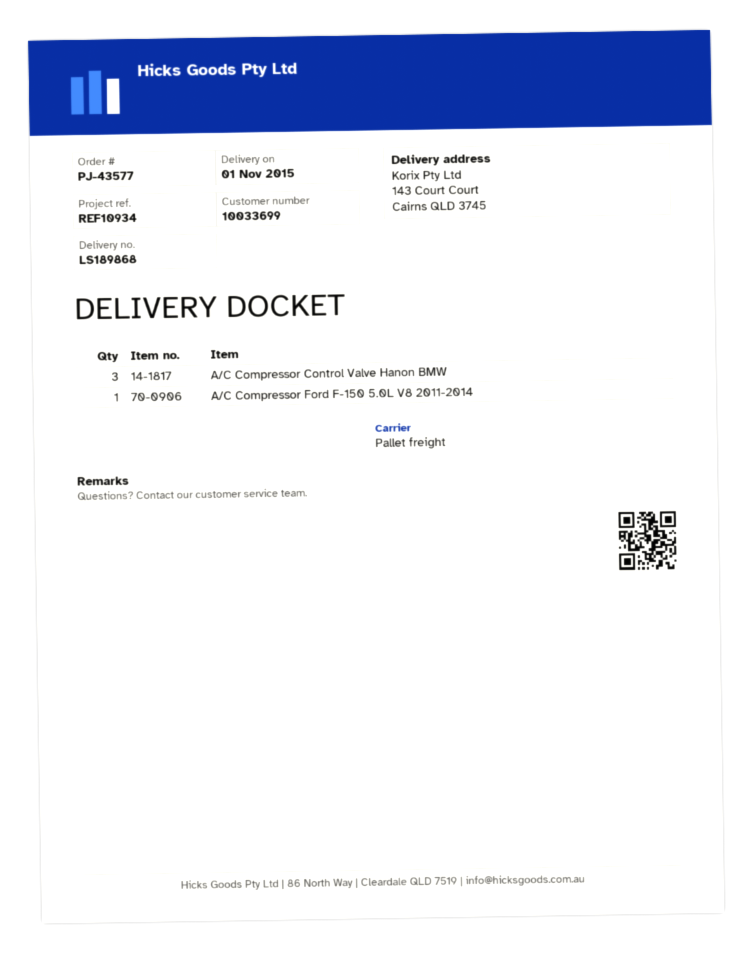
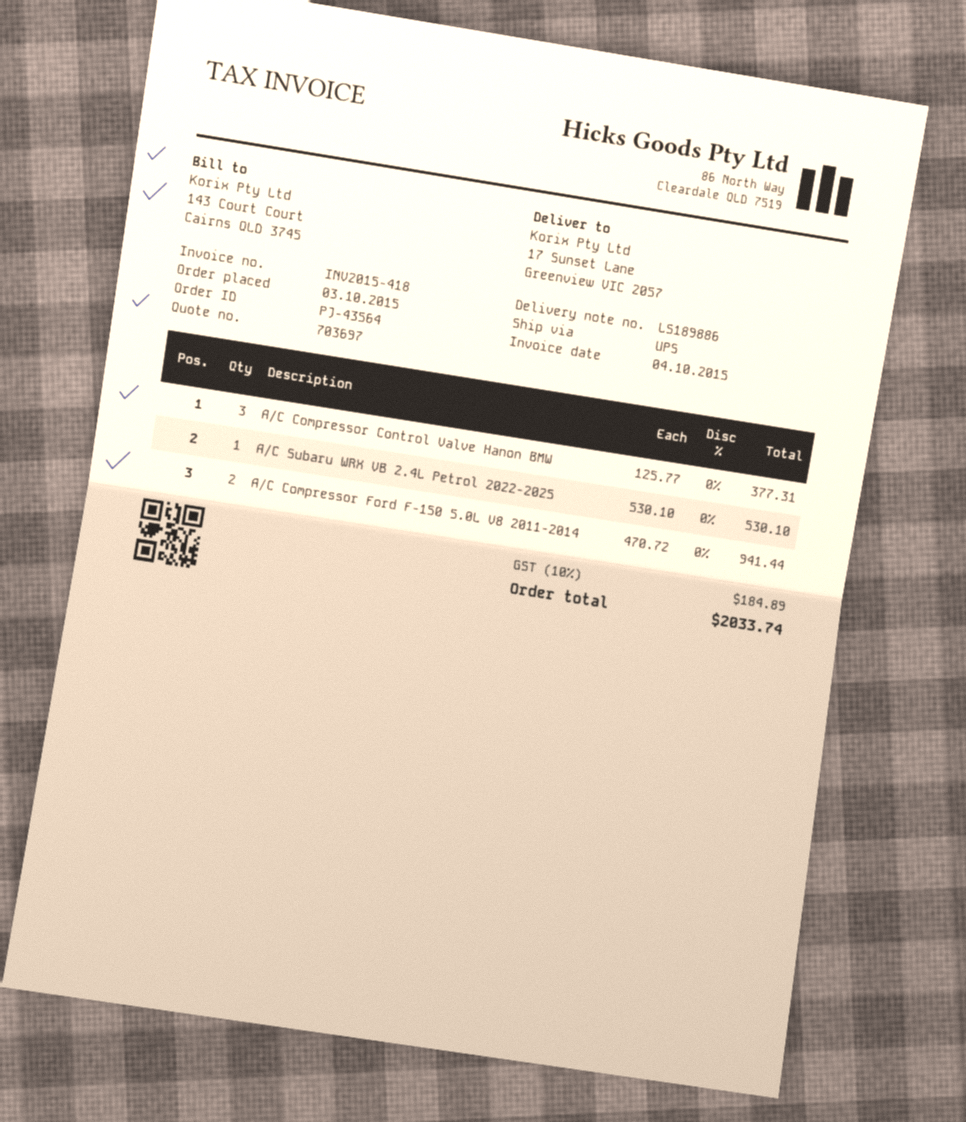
order number: PJ-43577 -> PJ-43564
delivery note number: LS189868 -> LS189886
shipping method: pallet freight -> UPS
ship to: 143 Court Court, Cairns QLD 3745 -> 17 Sunset Lane, Greenview VIC 2057
A/C Compressor Ford F-150 5.0L V8 2011-2014: 1 -> 2
A/C Subaru WRX VB 2.4L Petrol 2022-2025: none -> 1

